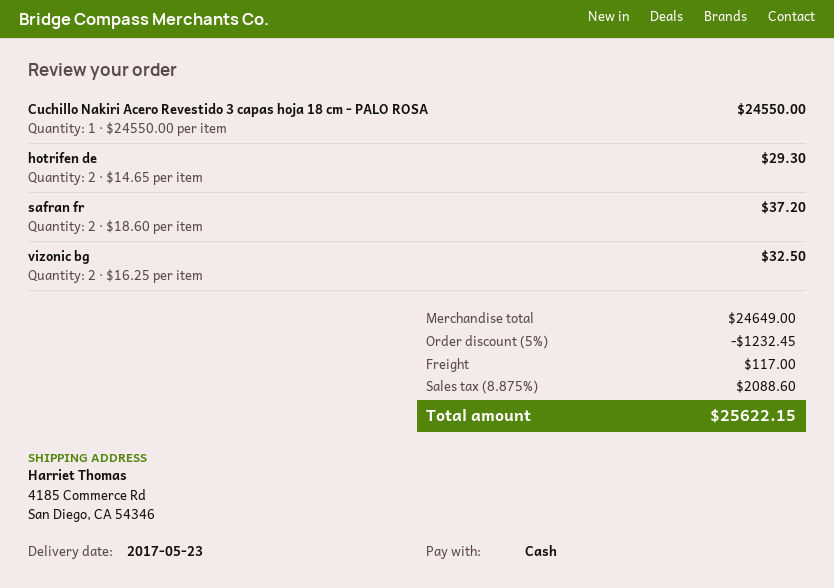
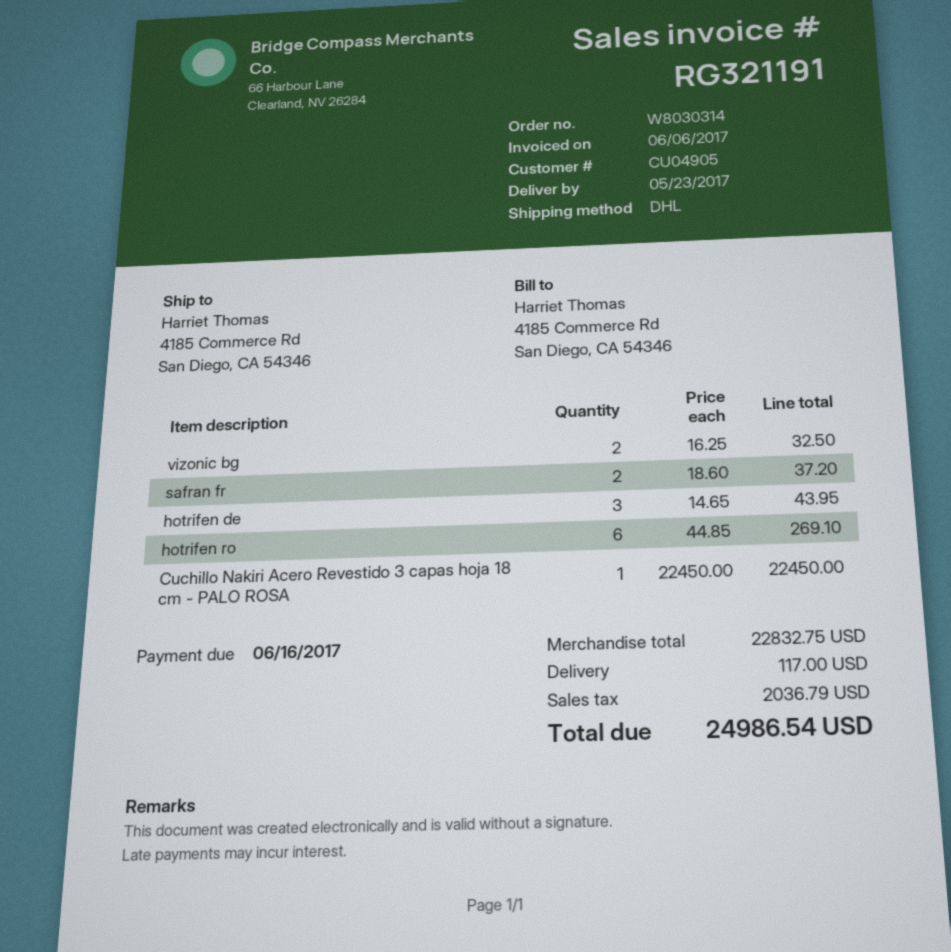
Cuchillo Nakiri Acero Revestido 3 capas hoja 18 cm - PALO ROSA: 1 x 24550.00 = 24550.00 -> 1 x 22450.00 = 22450.00
hotrifen de: 2 x 14.65 = 29.30 -> 3 x 14.65 = 43.95
hotrifen ro: none -> 6 x 44.85 = 269.10
subtotal: 24649.00 -> 22832.75
discount: 5% = 1232.45 -> none
tax: 2088.60 -> 2036.79
total: 25622.15 -> 24986.54

